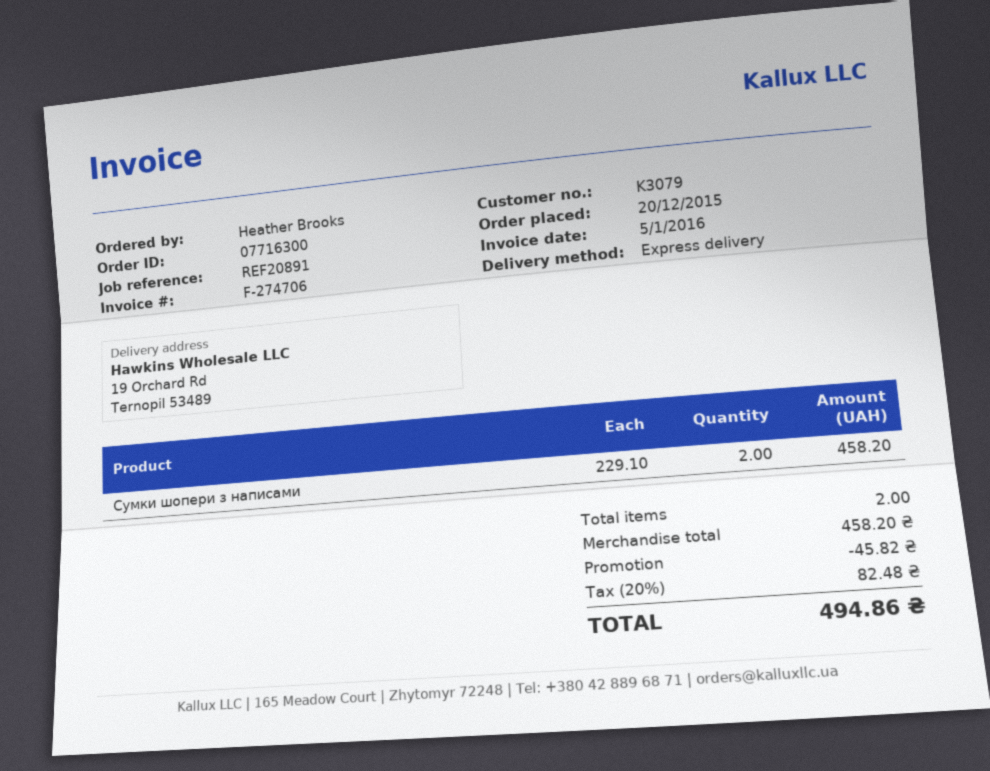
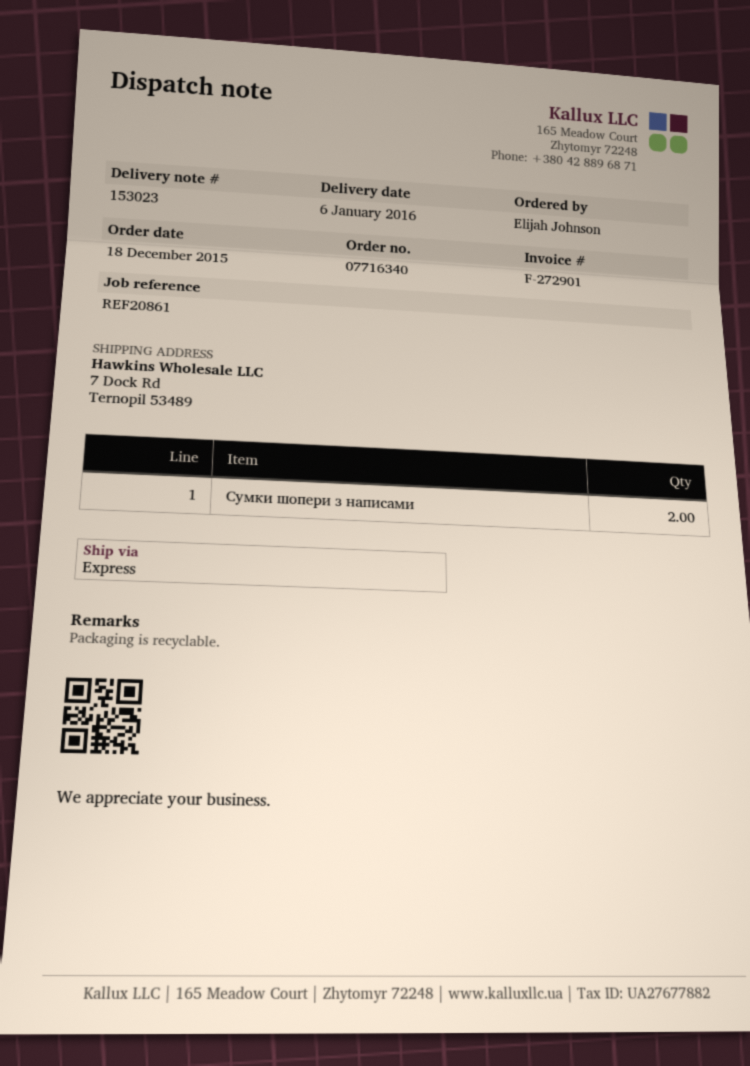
order number: 07716300 -> 07716340
order date: 2015-12-20 -> 2015-12-18
invoice number: F-274706 -> F-272901
reference: REF20891 -> REF20861
ordered by: Heather Brooks -> Elijah Johnson
ship to: 19 Orchard Rd, Ternopil 53489 -> 7 Dock Rd, Ternopil 53489

